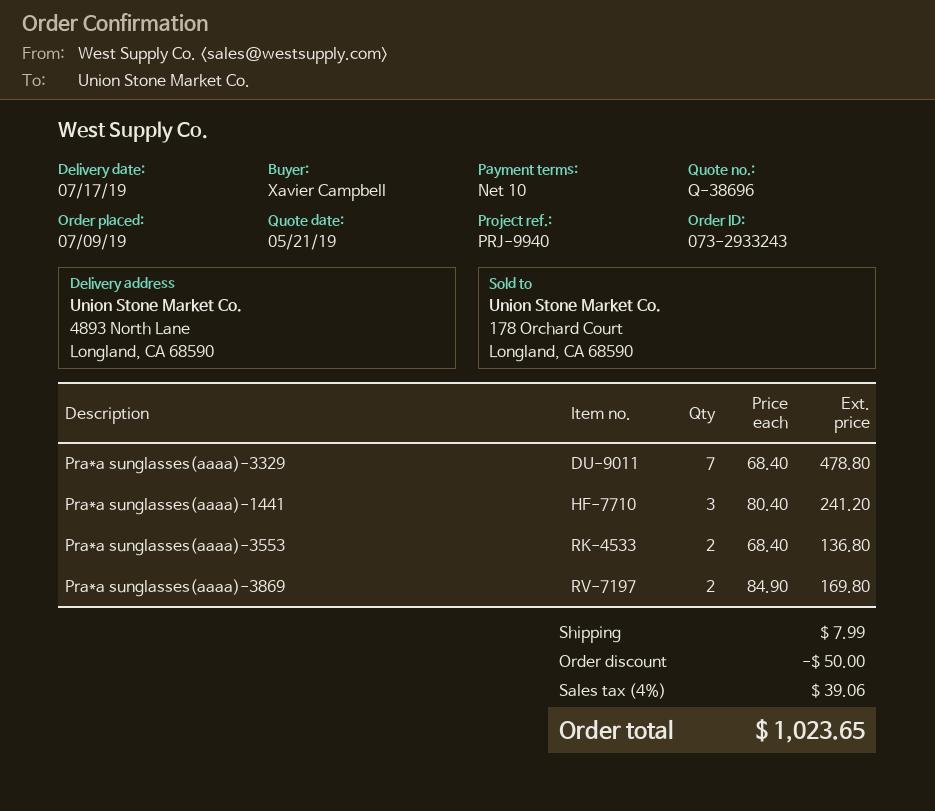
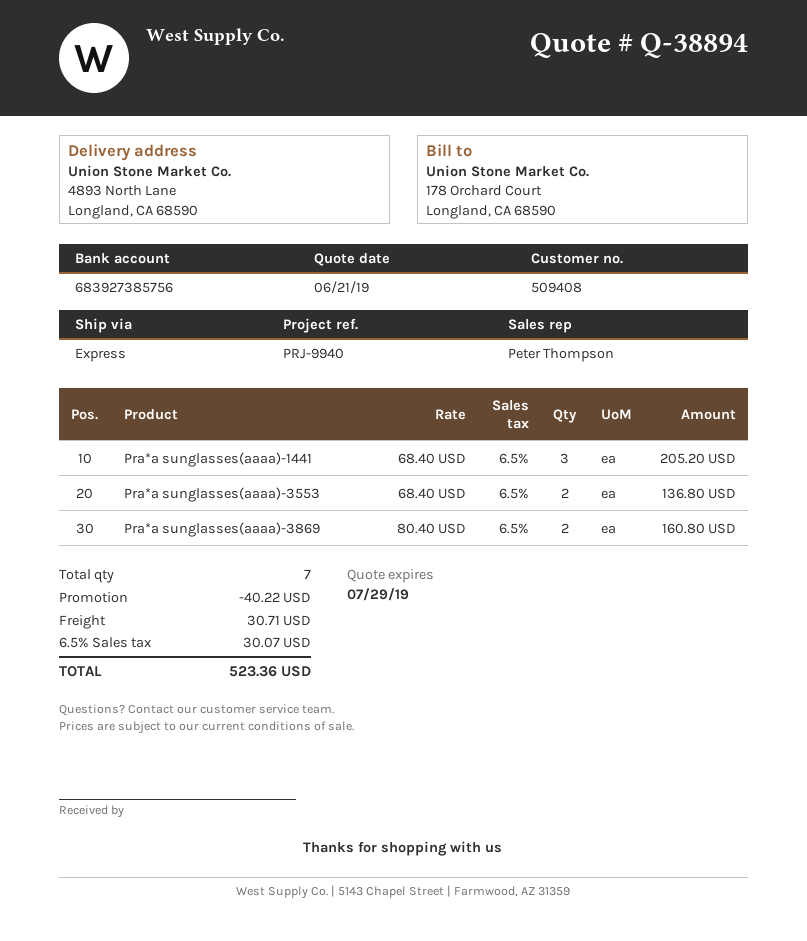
quote number: Q-38696 -> Q-38894
quote date: 2019-05-21 -> 2019-06-21
Pra*a sunglasses(aaaa)-3329: 7 x 68.40 = 478.80 -> none
Pra*a sunglasses(aaaa)-1441: 3 x 80.40 = 241.20 -> 3 x 68.40 = 205.20
Pra*a sunglasses(aaaa)-3869: 2 x 84.90 = 169.80 -> 2 x 80.40 = 160.80
discount: 50.00 -> 40.22
shipping: 7.99 -> 30.71
tax: 4% = 39.06 -> 6.5% = 30.07
total: 1023.65 -> 523.36

